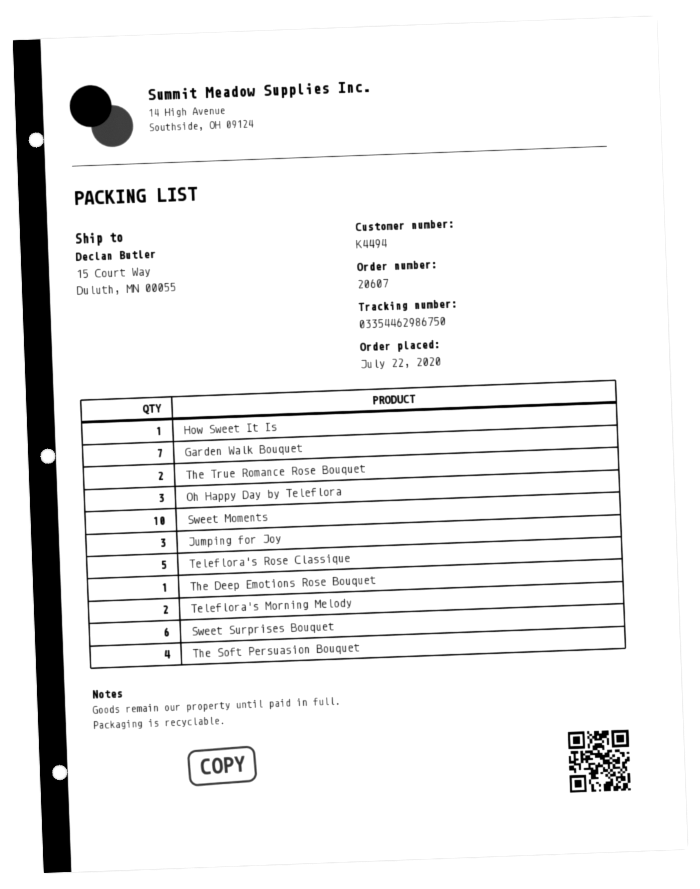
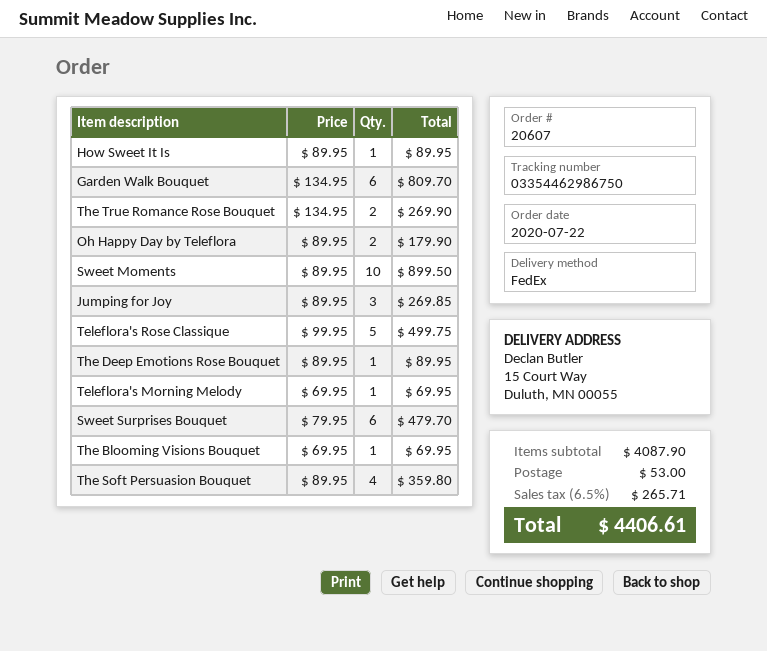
Garden Walk Bouquet: 7 -> 6
Oh Happy Day by Teleflora: 3 -> 2
Teleflora's Morning Melody: 2 -> 1
The Blooming Visions Bouquet: none -> 1

